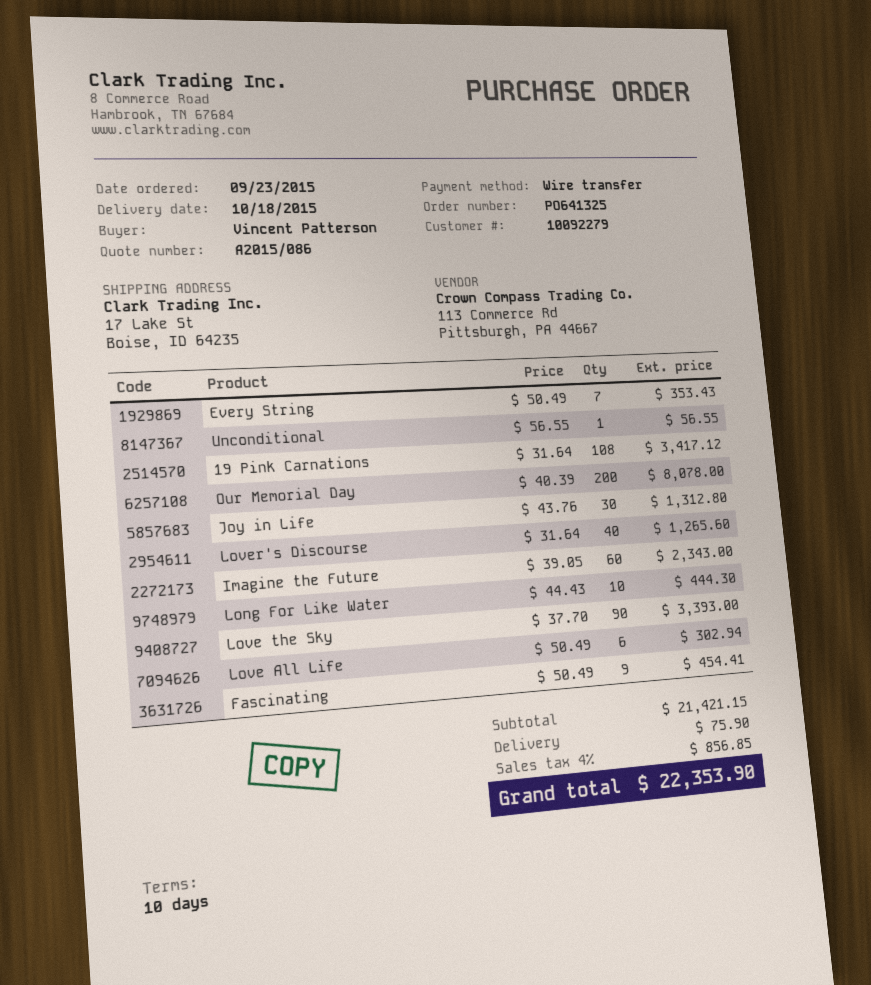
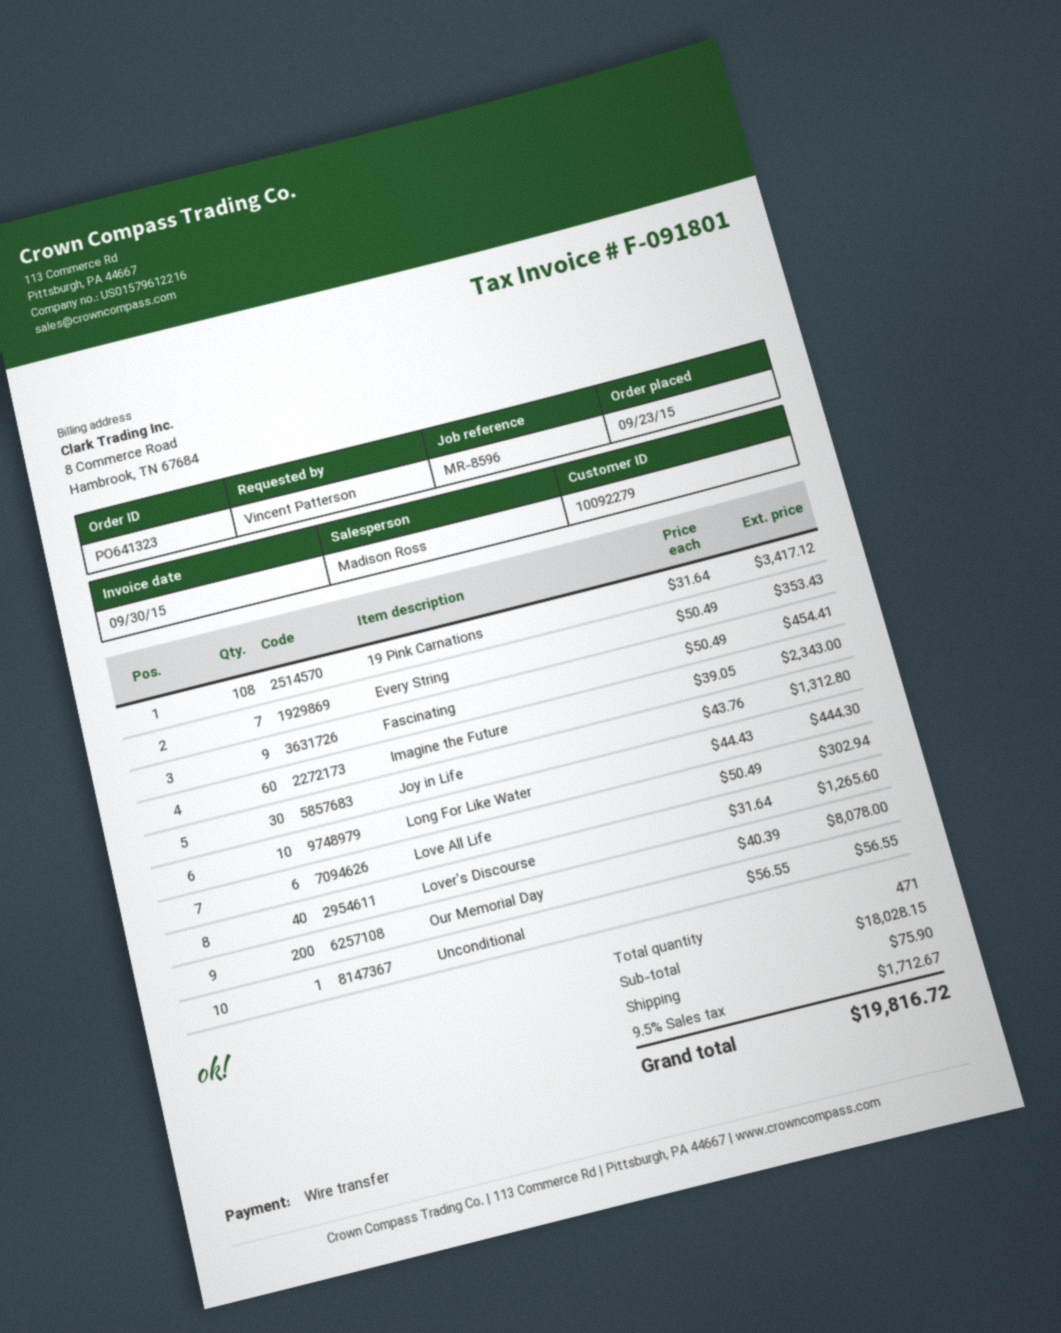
order number: PO641325 -> PO641323
Love the Sky: 90 x 37.70 = 3393.00 -> none
subtotal: 21421.15 -> 18028.15
tax: 4% = 856.85 -> 9.5% = 1712.67
total: 22353.90 -> 19816.72

